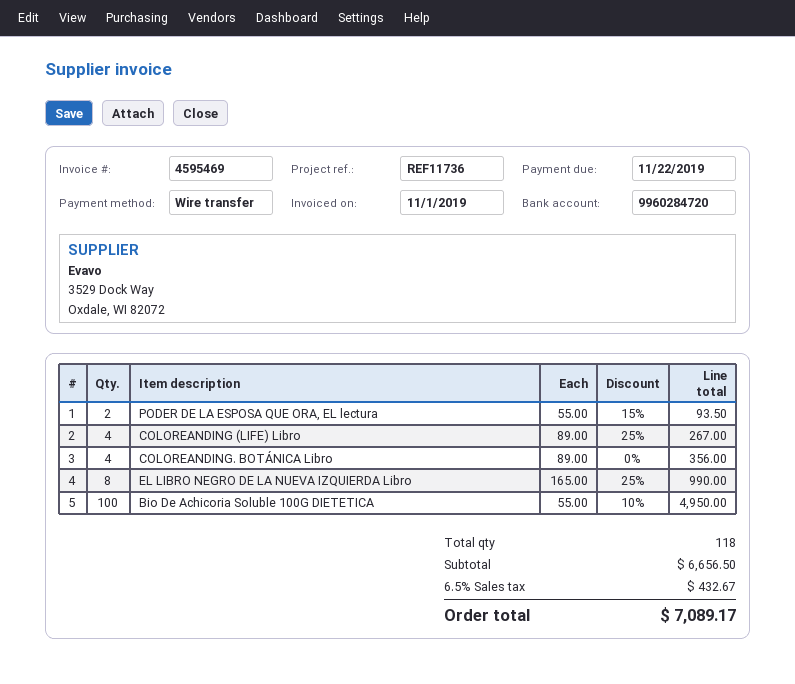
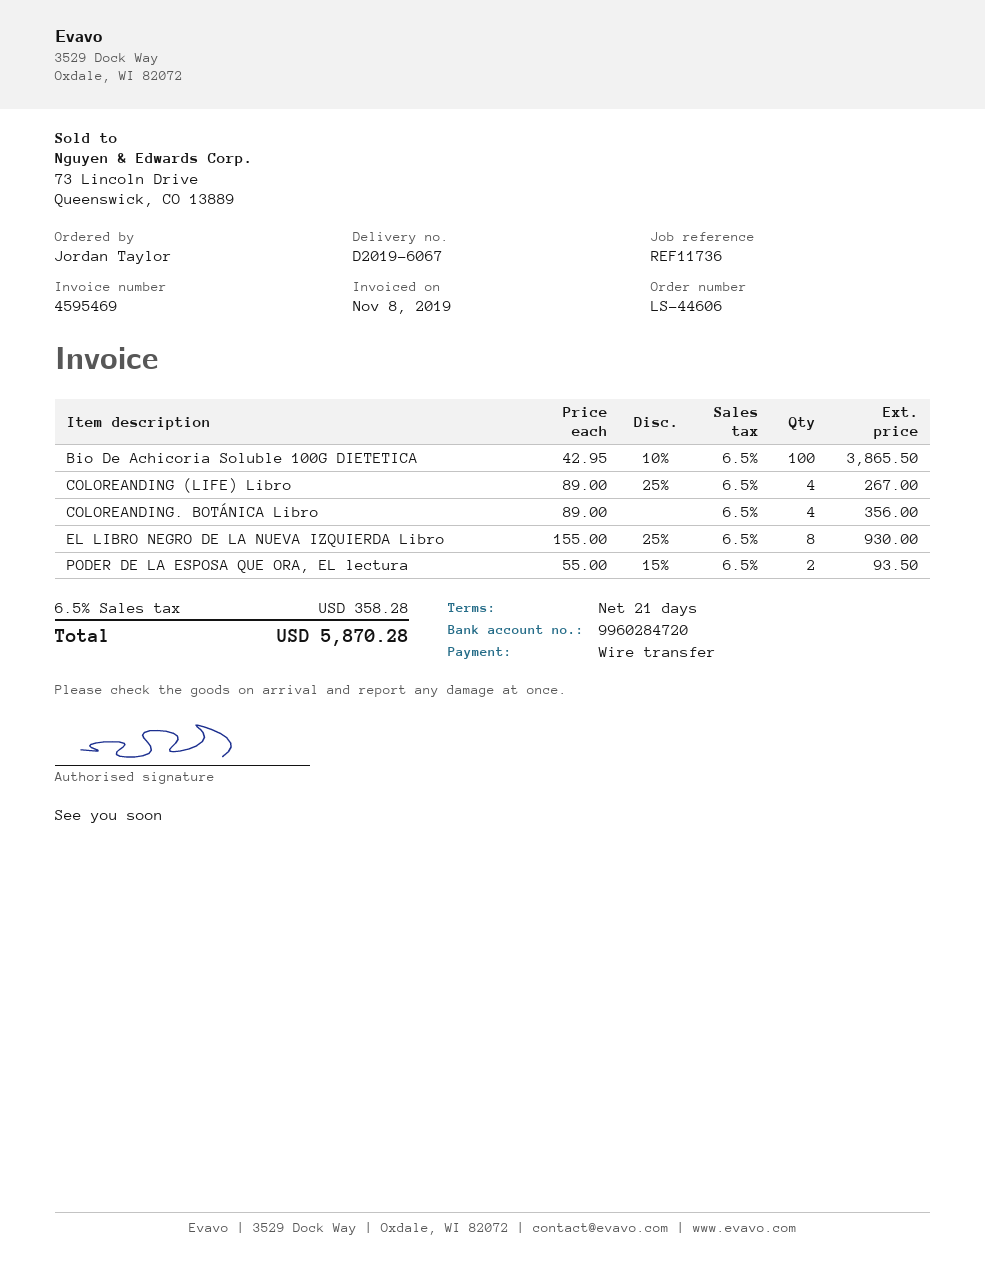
invoice date: 2019-11-01 -> 2019-11-08
EL LIBRO NEGRO DE LA NUEVA IZQUIERDA Libro: 8 x 165.00 - 25% = 990.00 -> 8 x 155.00 - 25% = 930.00
Bio De Achicoria Soluble 100G DIETETICA: 100 x 55.00 - 10% = 4950.00 -> 100 x 42.95 - 10% = 3865.50
tax: 6.5% = 432.67 -> 6.5% = 358.28
total: 7089.17 -> 5870.28

